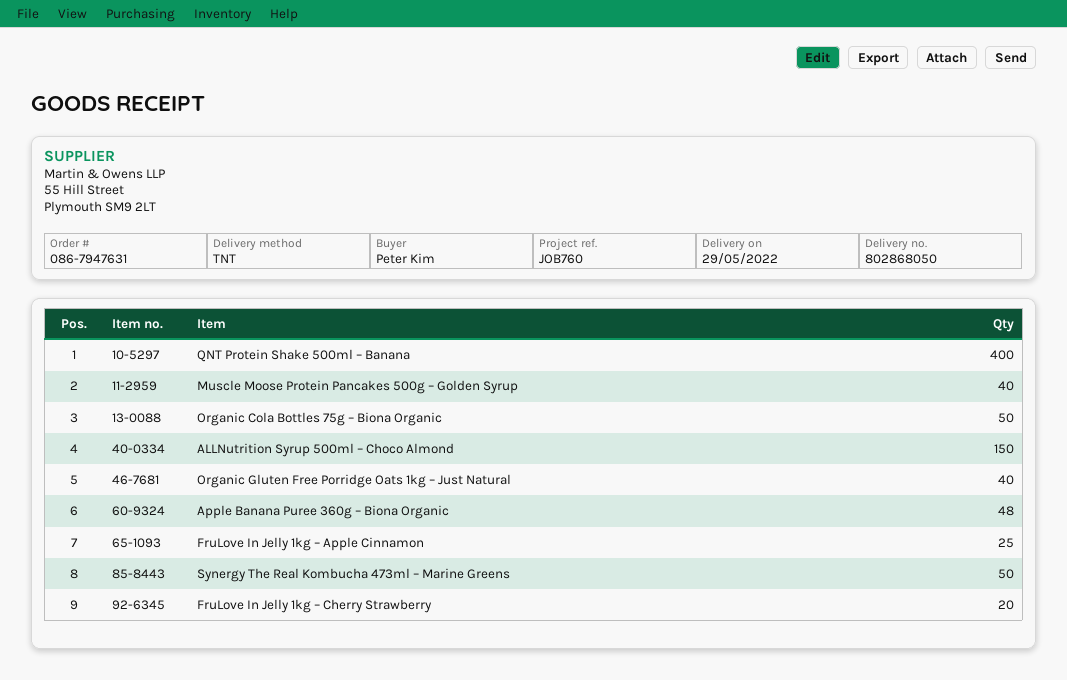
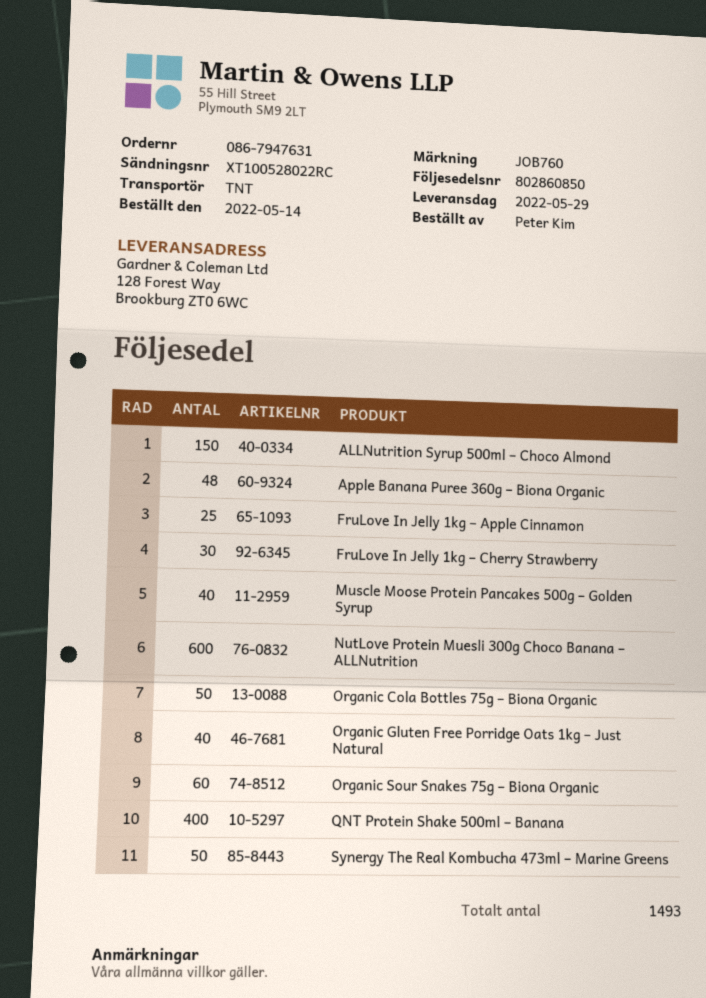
delivery note number: 802868050 -> 802860850
FruLove In Jelly 1kg – Cherry Strawberry: 20 -> 30
NutLove Protein Muesli 300g Choco Banana – ALLNutrition: none -> 600
Organic Sour Snakes 75g – Biona Organic: none -> 60

